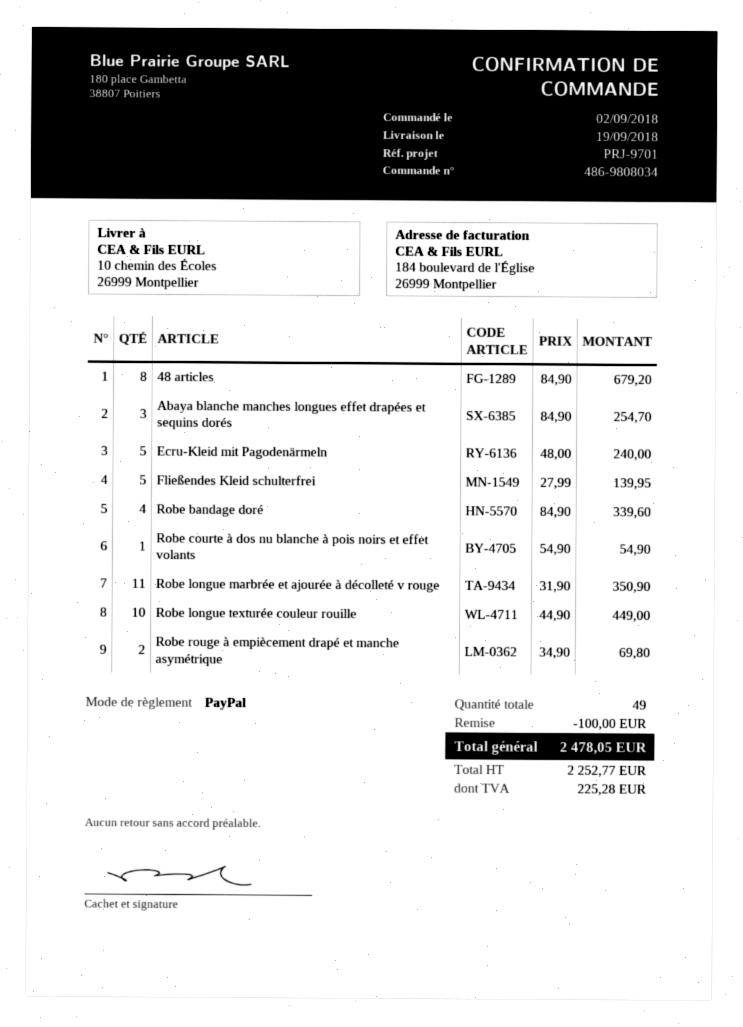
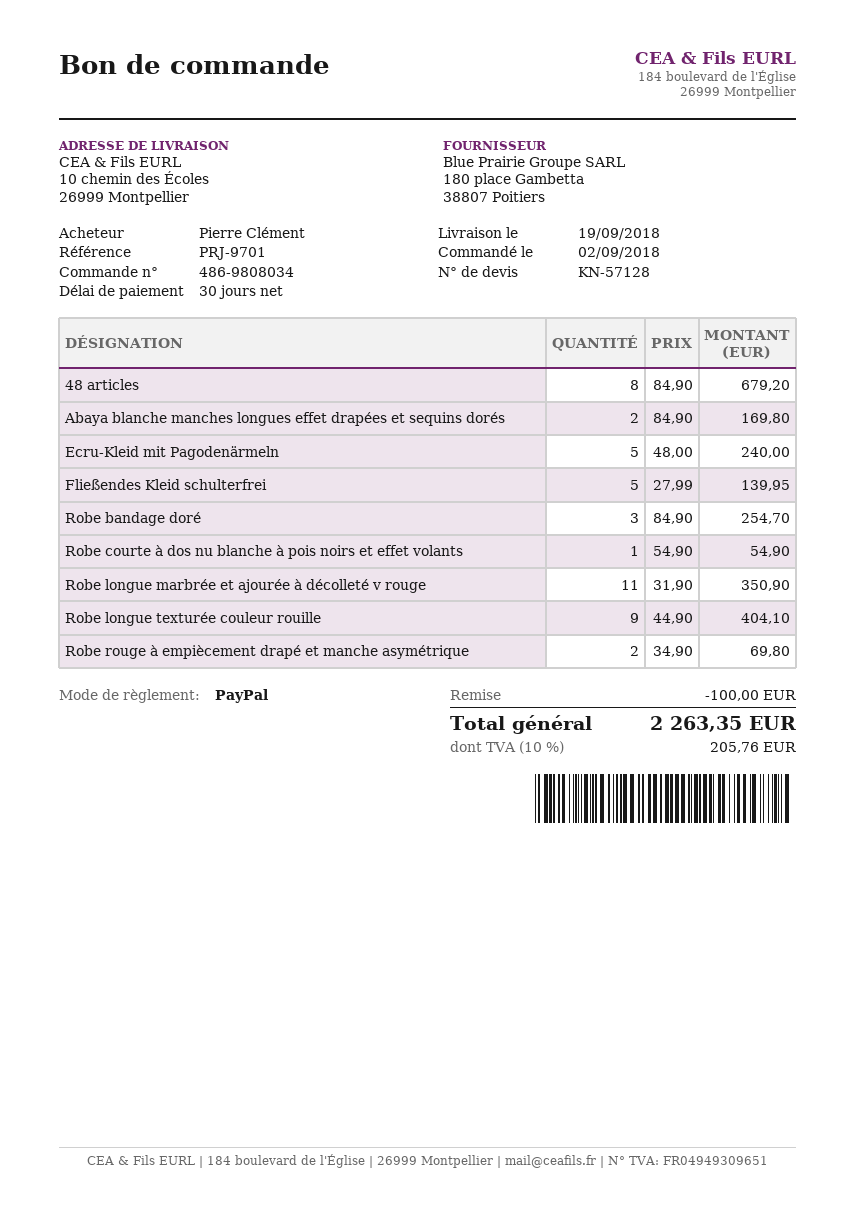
Abaya blanche manches longues effet drapées et sequins dorés: 3 x 84.90 = 254.70 -> 2 x 84.90 = 169.80
Robe bandage doré: 4 x 84.90 = 339.60 -> 3 x 84.90 = 254.70
Robe longue texturée couleur rouille: 10 x 44.90 = 449.00 -> 9 x 44.90 = 404.10
tax: 225.28 -> 205.76
total: 2478.05 -> 2263.35

